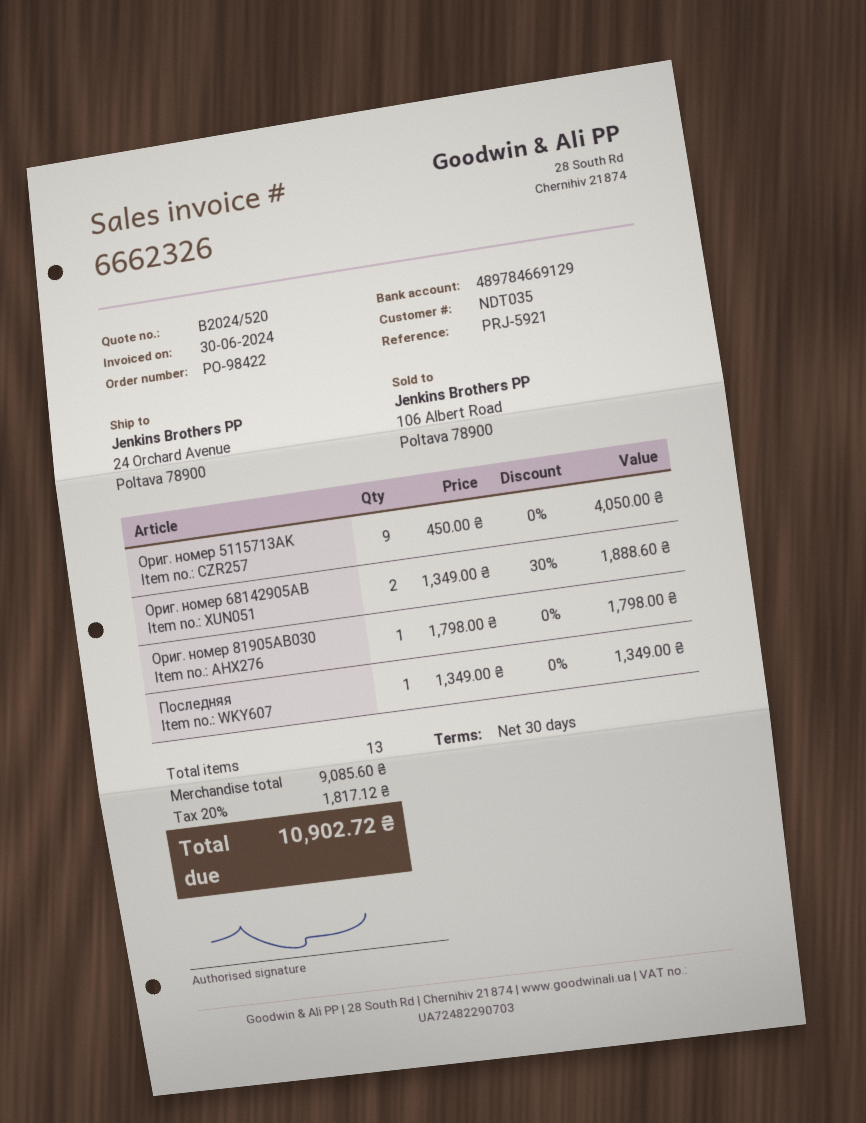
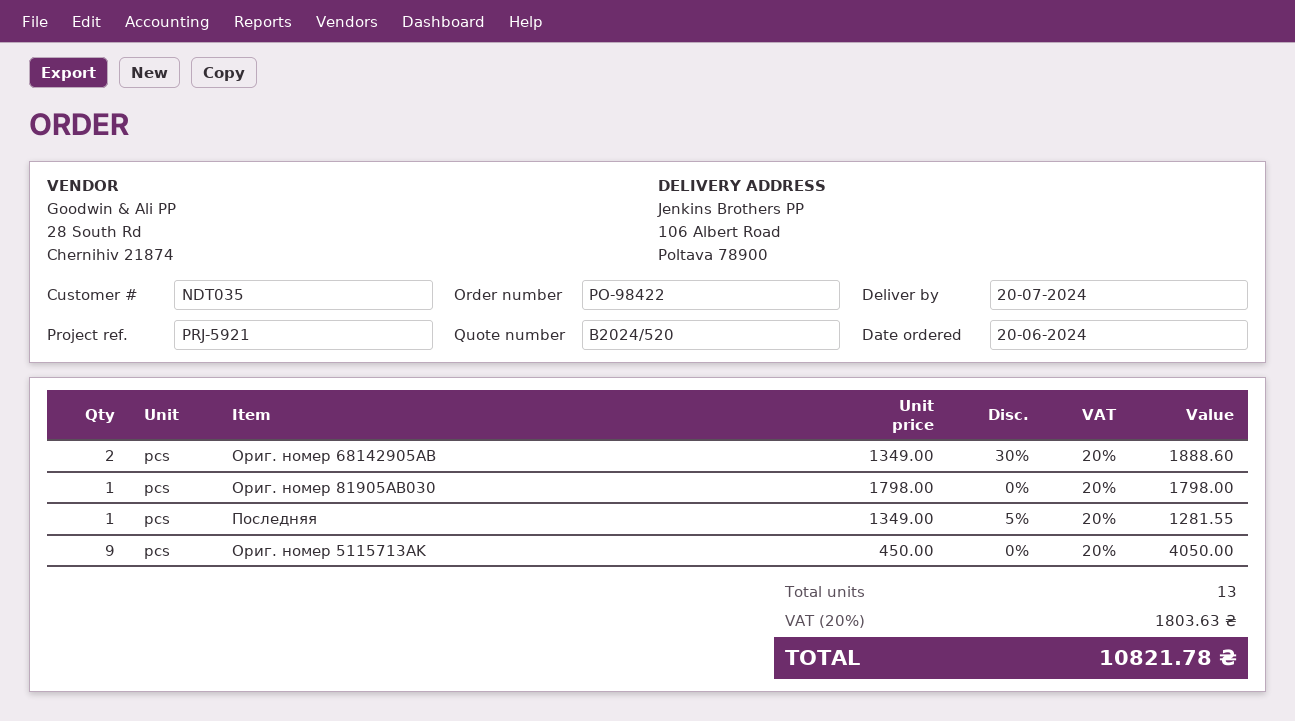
ship to: 24 Orchard Avenue, Poltava 78900 -> 106 Albert Road, Poltava 78900
Последняя: 1 x 1349.00 = 1349.00 -> 1 x 1349.00 - 5% = 1281.55
tax: 20% = 1817.12 -> 20% = 1803.63
total: 10902.72 -> 10821.78

